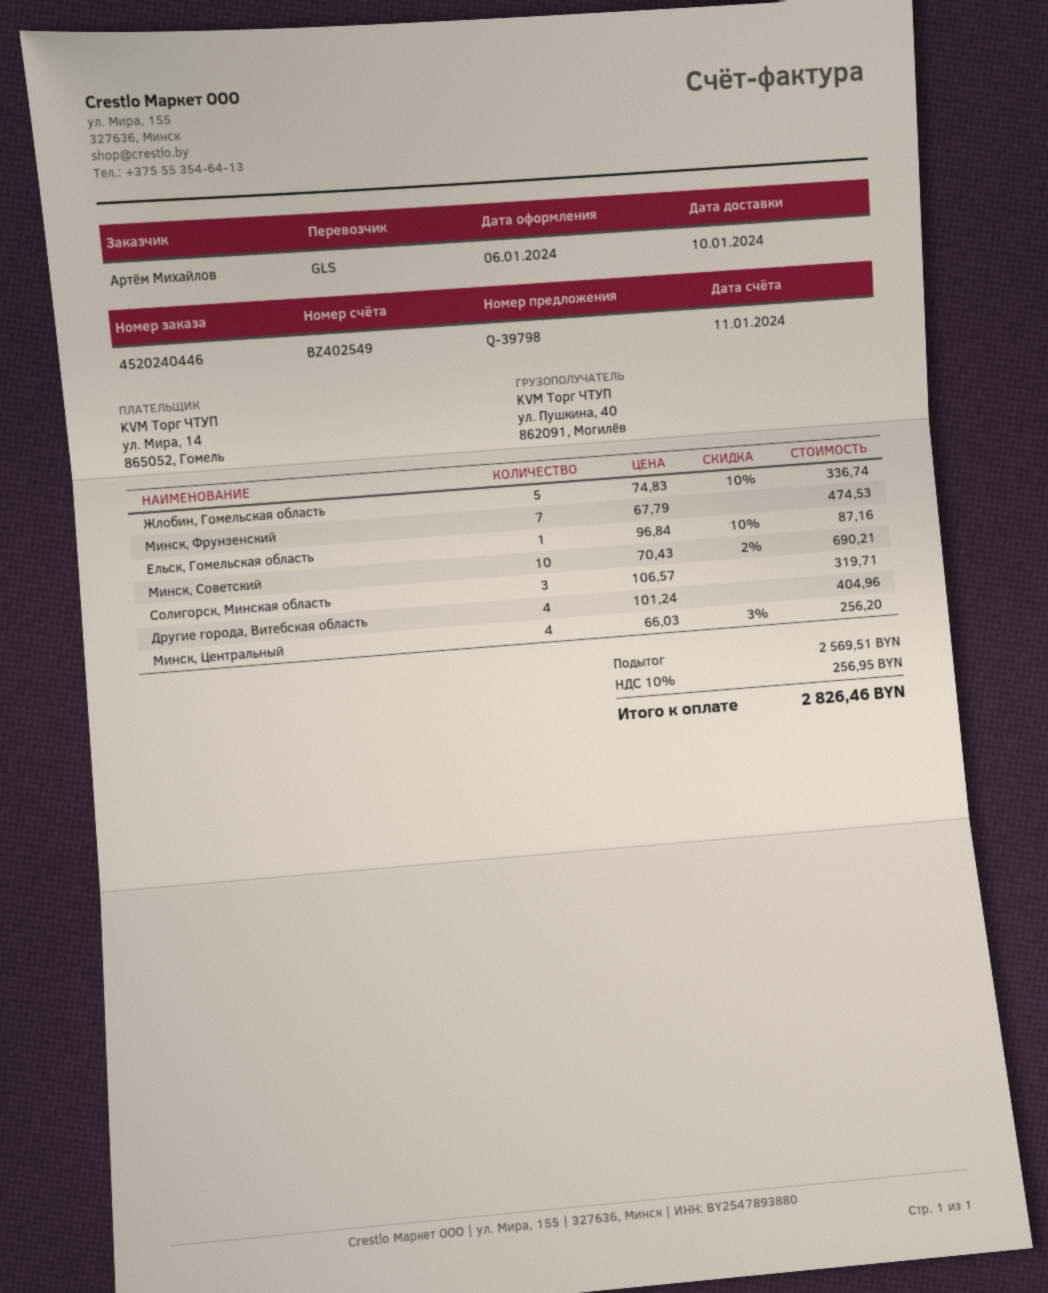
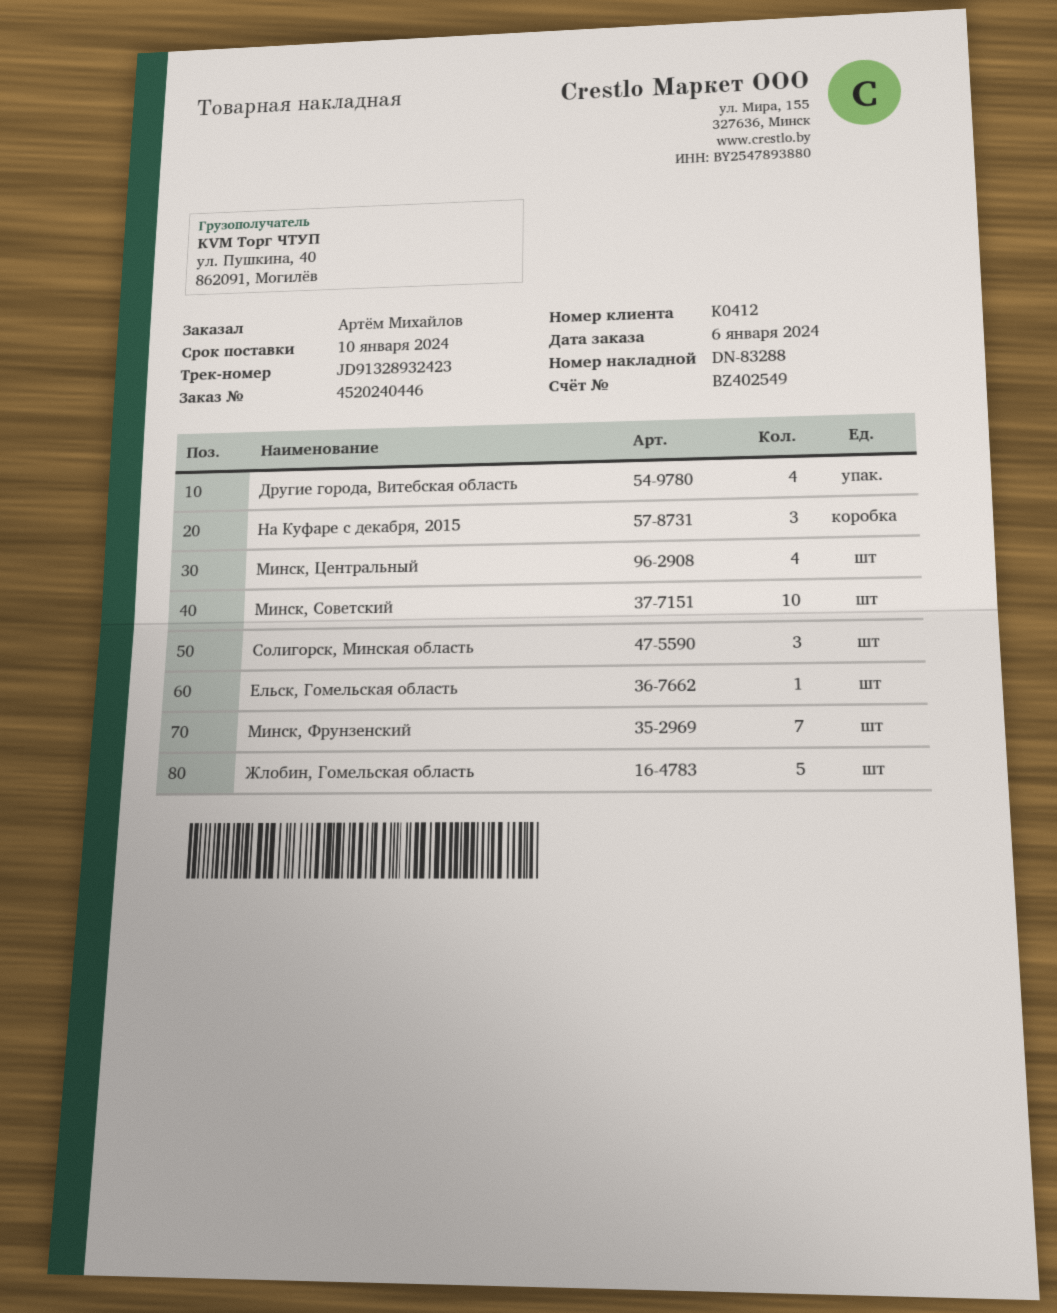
На Куфаре с декабря, 2015: none -> 3

